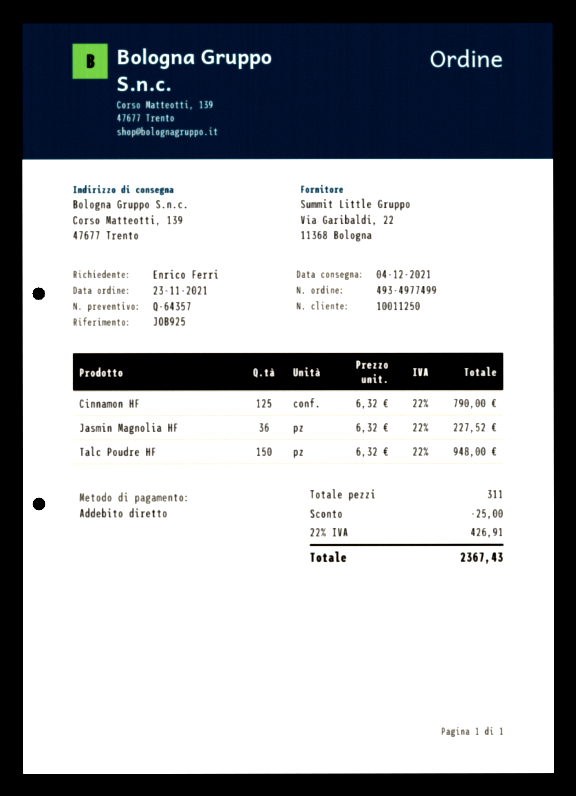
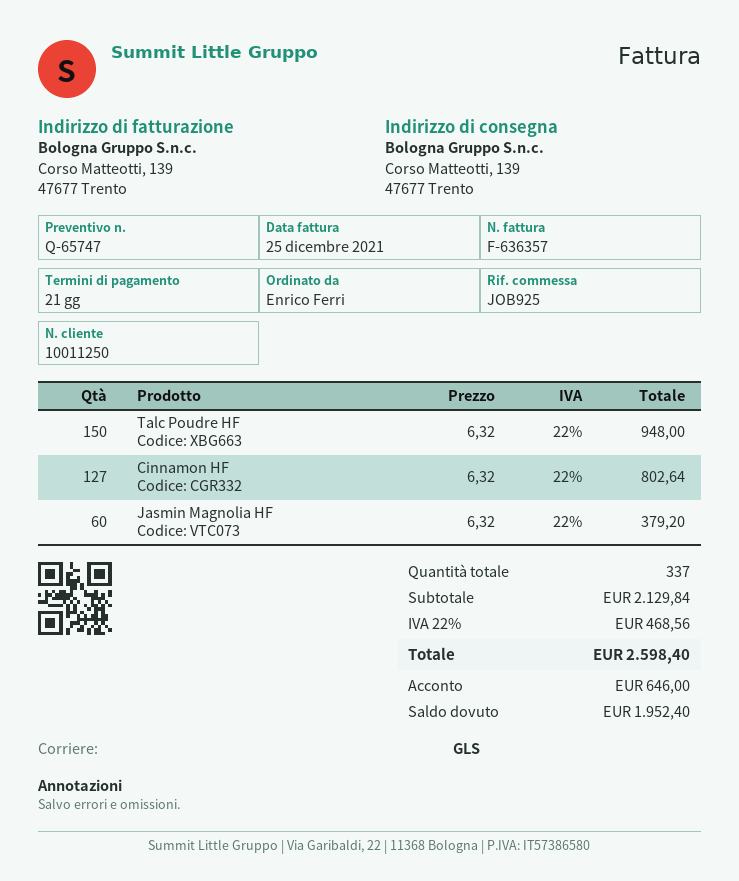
quote number: Q-64357 -> Q-65747
Cinnamon HF: 125 x 6.32 = 790.00 -> 127 x 6.32 = 802.64
Jasmin Magnolia HF: 36 x 6.32 = 227.52 -> 60 x 6.32 = 379.20
total quantity: 311 -> 337
discount: 25.00 -> none
tax: 22% = 426.91 -> 22% = 468.56
total: 2367.43 -> 2598.40

